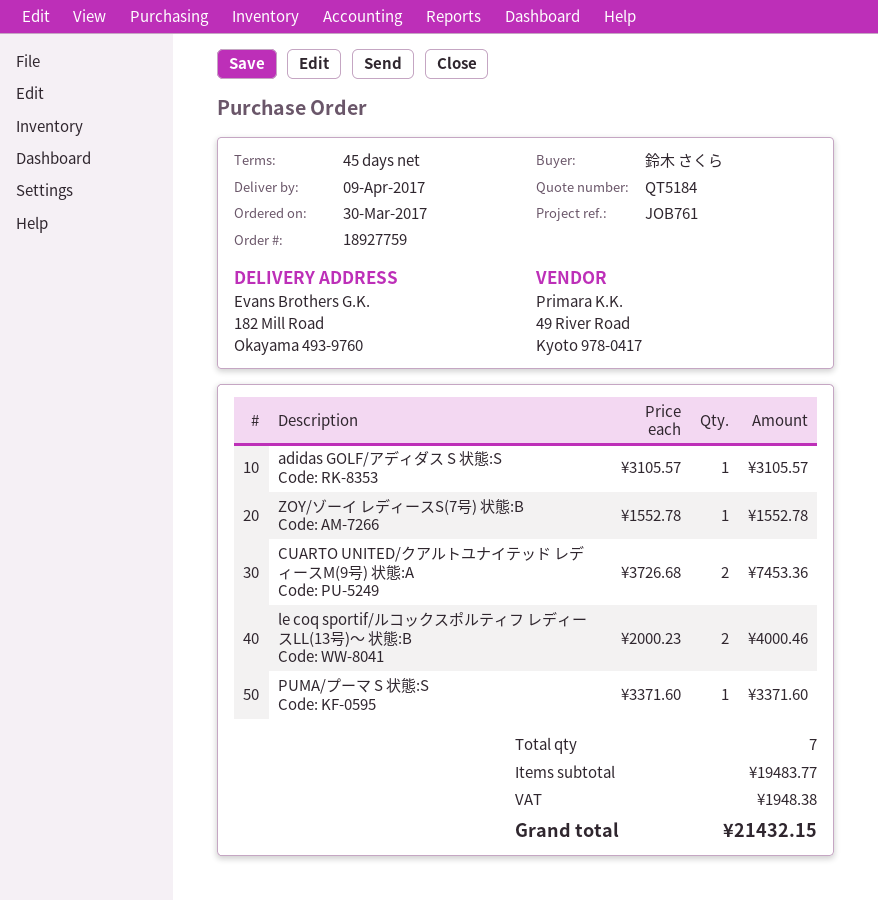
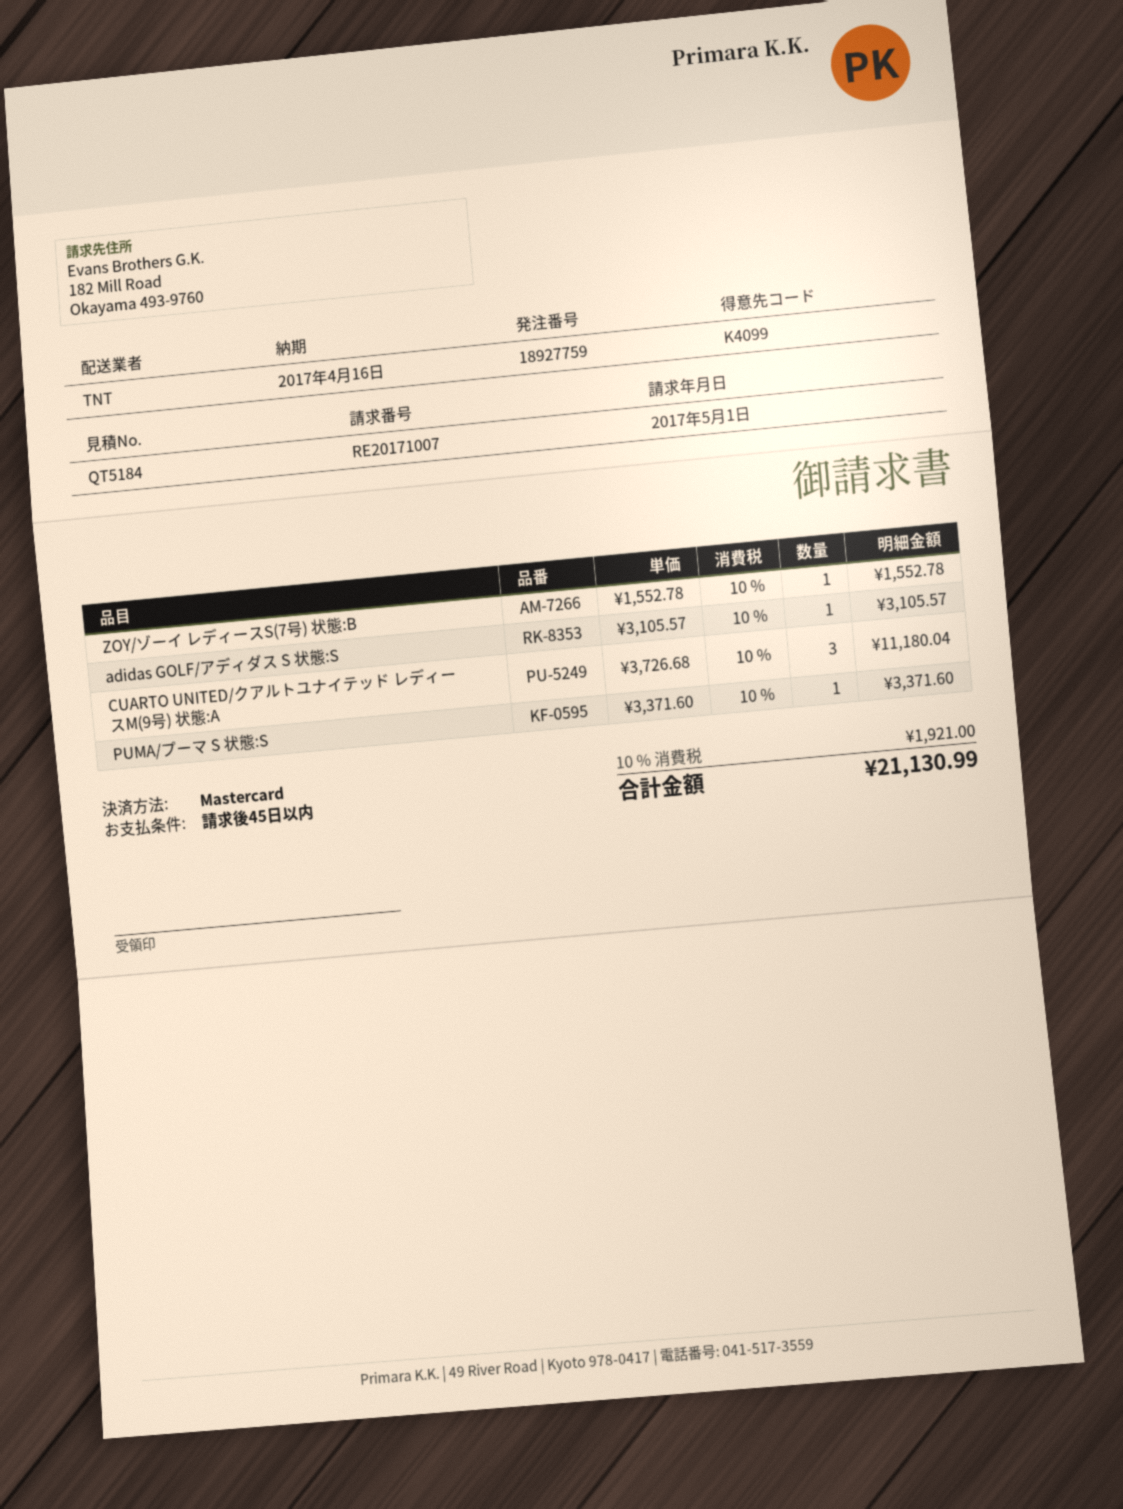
delivery date: 2017-04-09 -> 2017-04-16
CUARTO UNITED/クアルトユナイテッド レディースM(9号) 状態:A: 2 x 3726.68 = 7453.36 -> 3 x 3726.68 = 11180.04
le coq sportif/ルコックスポルティフ レディースLL(13号)〜 状態:B: 2 x 2000.23 = 4000.46 -> none
tax: 1948.38 -> 1921.00
total: 21432.15 -> 21130.99

